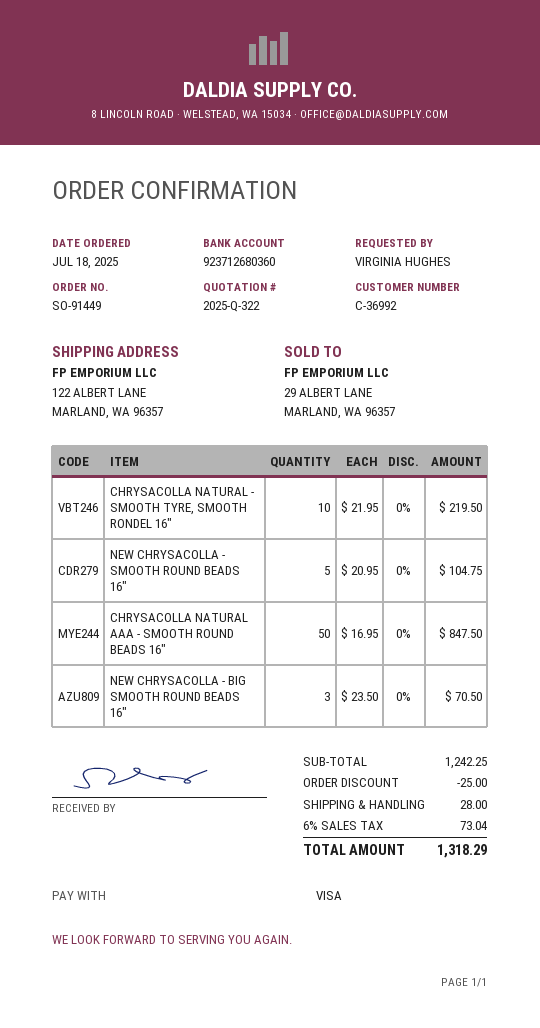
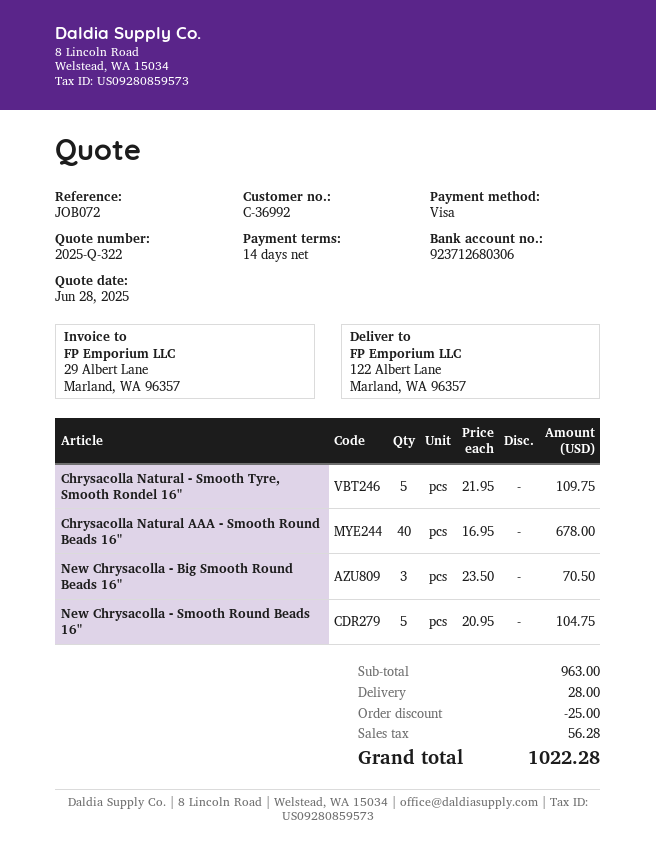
bank account: 923712680360 -> 923712680306
CHRYSACOLLA NATURAL - SMOOTH TYRE, SMOOTH RONDEL 16": 10 x 21.95 = 219.50 -> 5 x 21.95 = 109.75
CHRYSACOLLA NATURAL AAA - SMOOTH ROUND BEADS 16": 50 x 16.95 = 847.50 -> 40 x 16.95 = 678.00
subtotal: 1242.25 -> 963.00
tax: 73.04 -> 56.28
total: 1318.29 -> 1022.28

